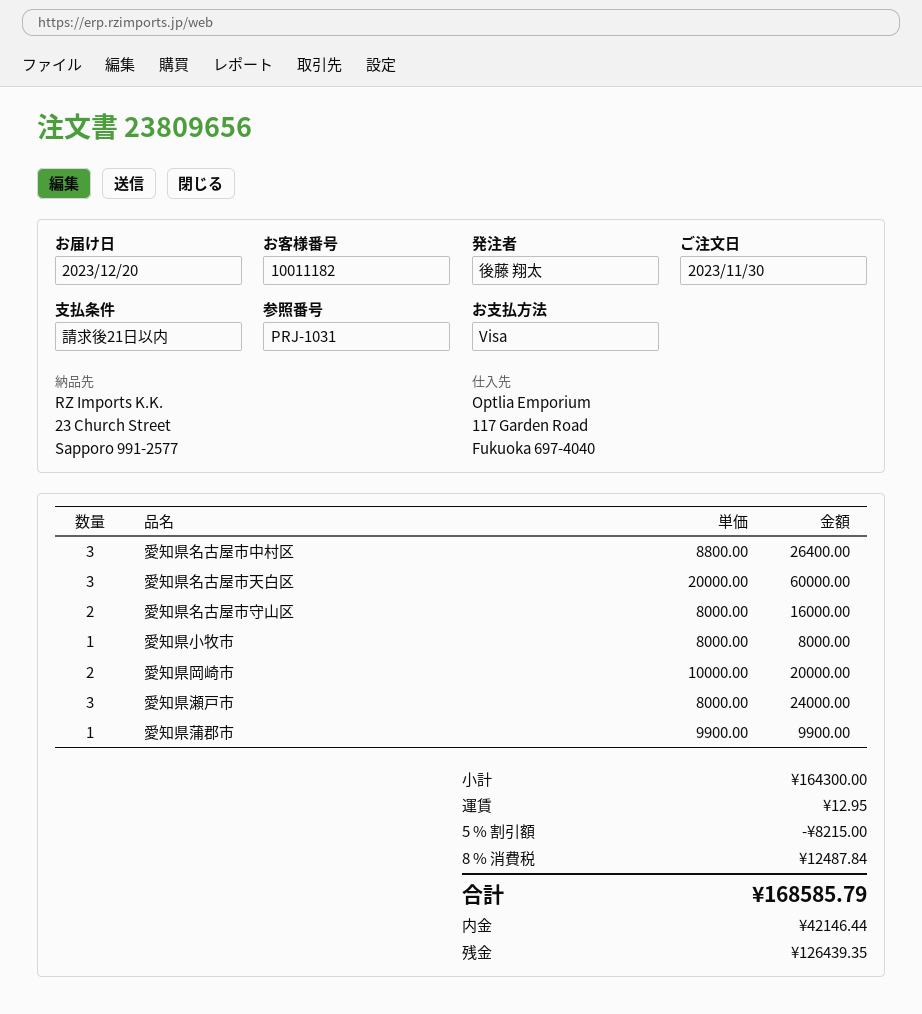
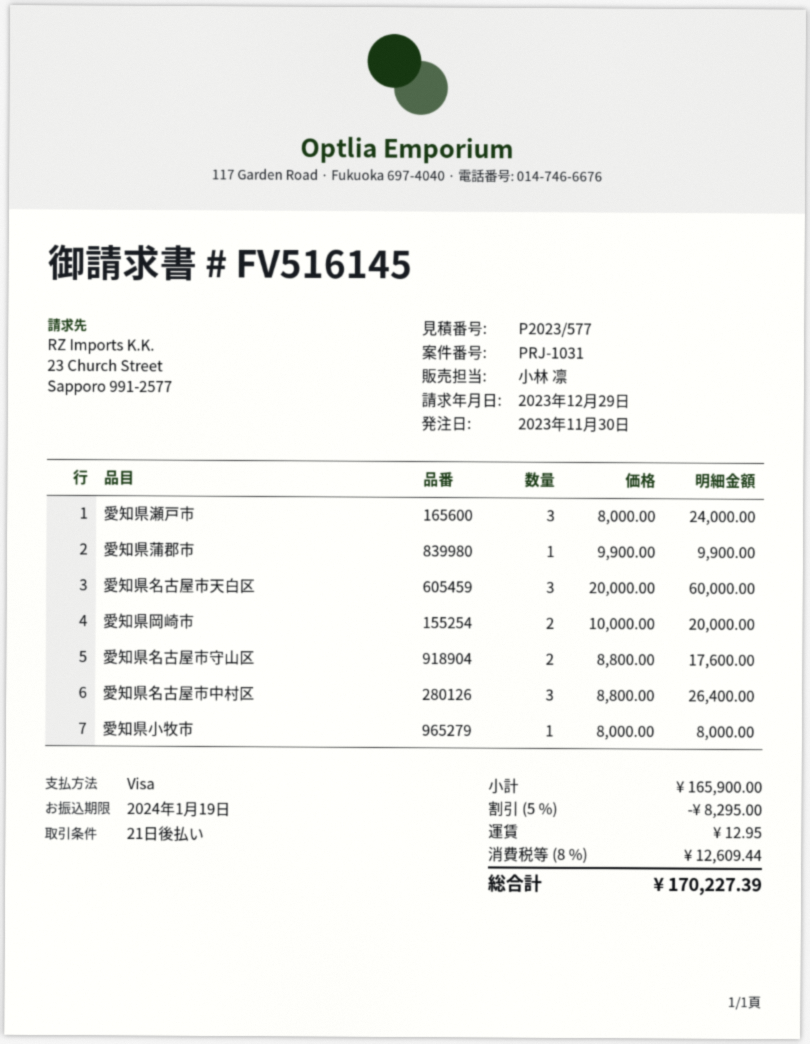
愛知県名古屋市守山区: 2 x 8000.00 = 16000.00 -> 2 x 8800.00 = 17600.00
subtotal: 164300.00 -> 165900.00
discount: 5% = 8215.00 -> 5% = 8295.00
tax: 8% = 12487.84 -> 8% = 12609.44
total: 168585.79 -> 170227.39

